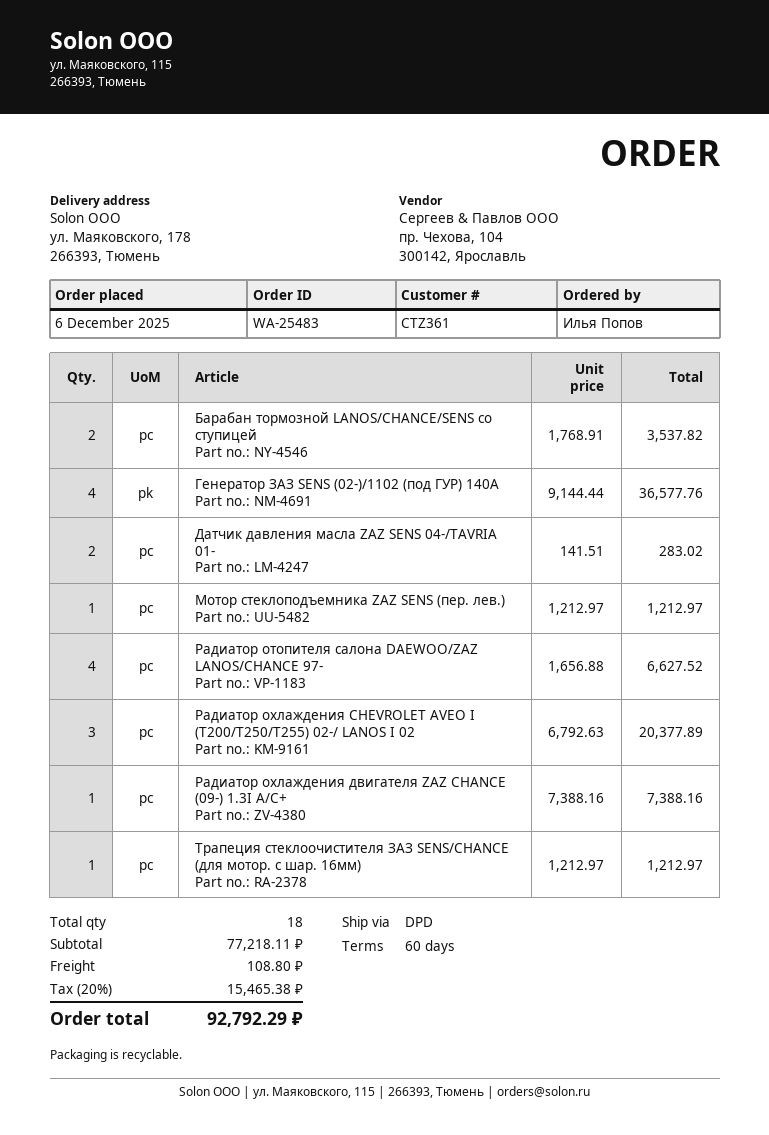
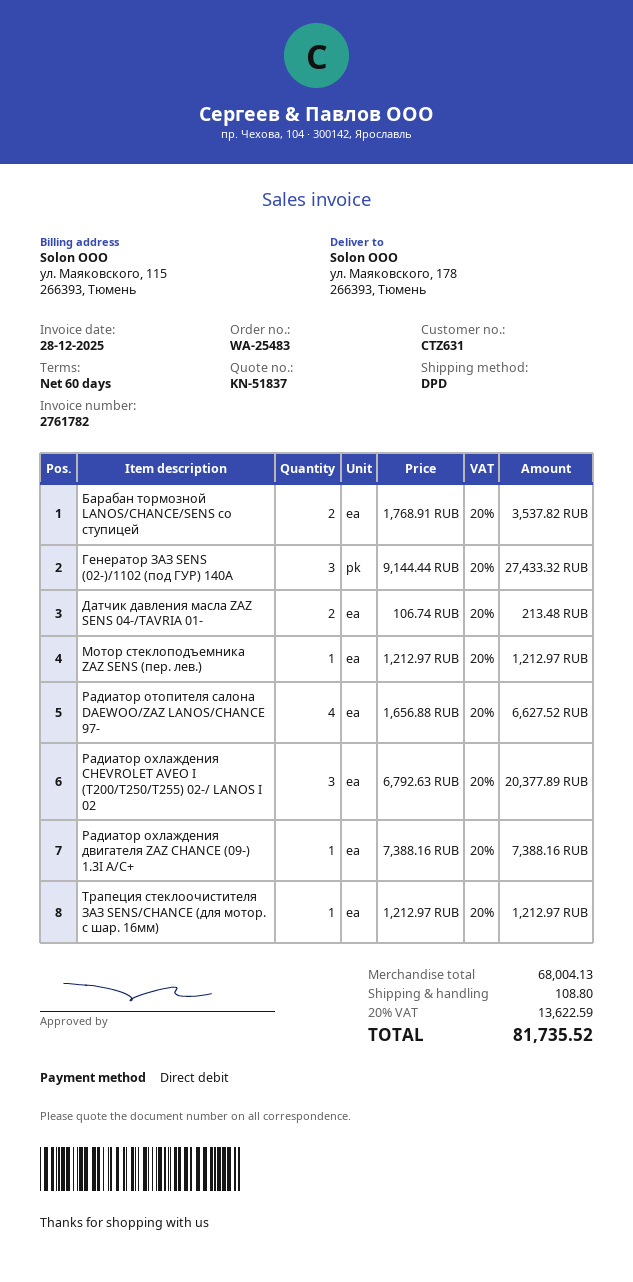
customer number: CTZ361 -> CTZ631
Генератор ЗАЗ SENS (02-)/1102 (под ГУР) 140A: 4 x 9144.44 = 36577.76 -> 3 x 9144.44 = 27433.32
Датчик давления масла ZAZ SENS 04-/TAVRIA 01-: 2 x 141.51 = 283.02 -> 2 x 106.74 = 213.48
subtotal: 77218.11 -> 68004.13
tax: 20% = 15465.38 -> 20% = 13622.59
total: 92792.29 -> 81735.52

